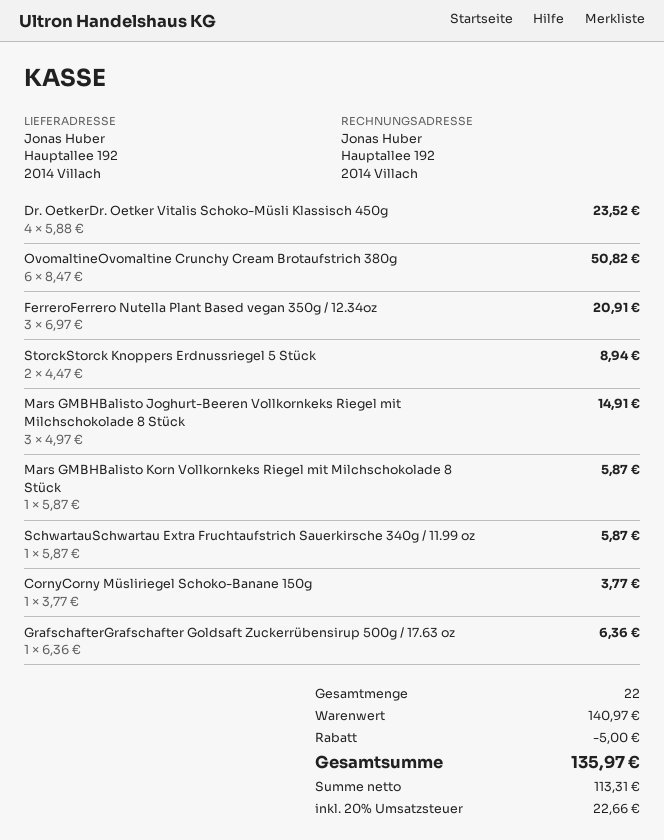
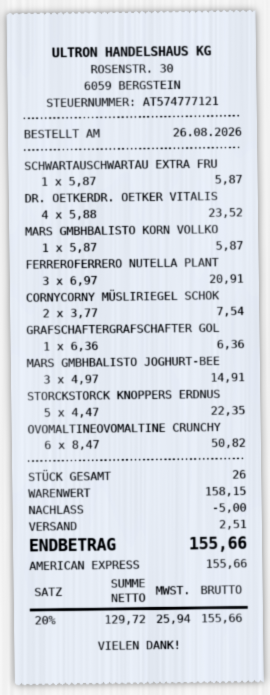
StorckStorck Knoppers Erdnussriegel 5 Stück: 2 x 4.47 = 8.94 -> 5 x 4.47 = 22.35
CornyCorny Müsliriegel Schoko-Banane 150g: 1 x 3.77 = 3.77 -> 2 x 3.77 = 7.54
total quantity: 22 -> 26
subtotal: 140.97 -> 158.15
shipping: none -> 2.51
net: 113.31 -> 129.72
tax: 20% = 22.66 -> 20% = 25.94
total: 135.97 -> 155.66

